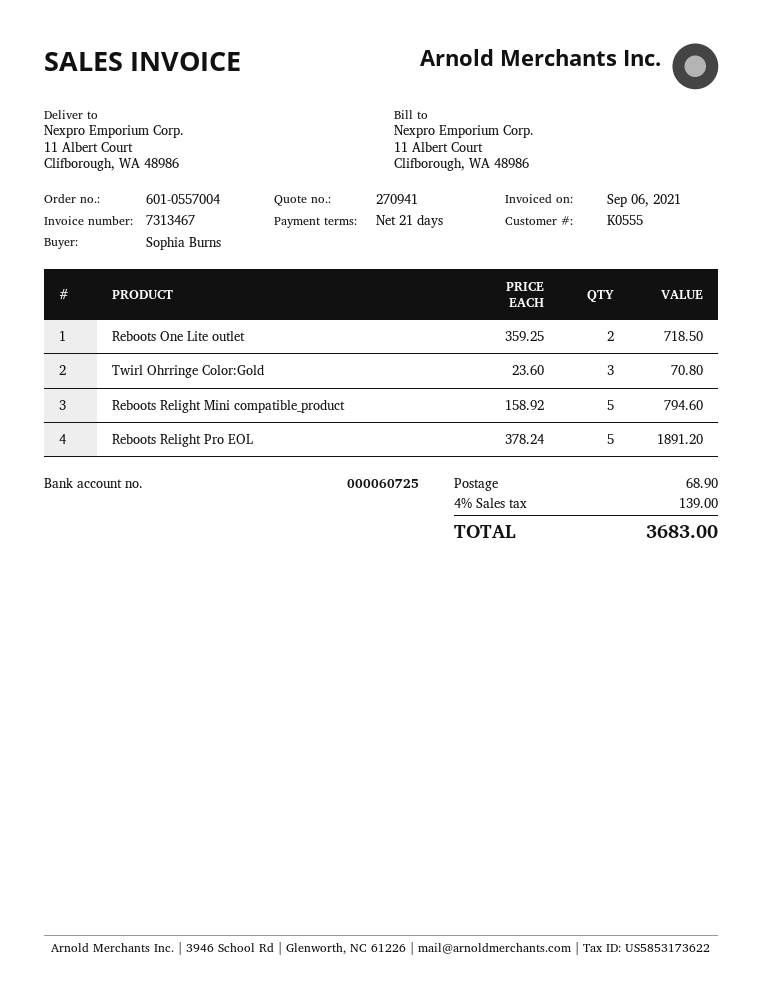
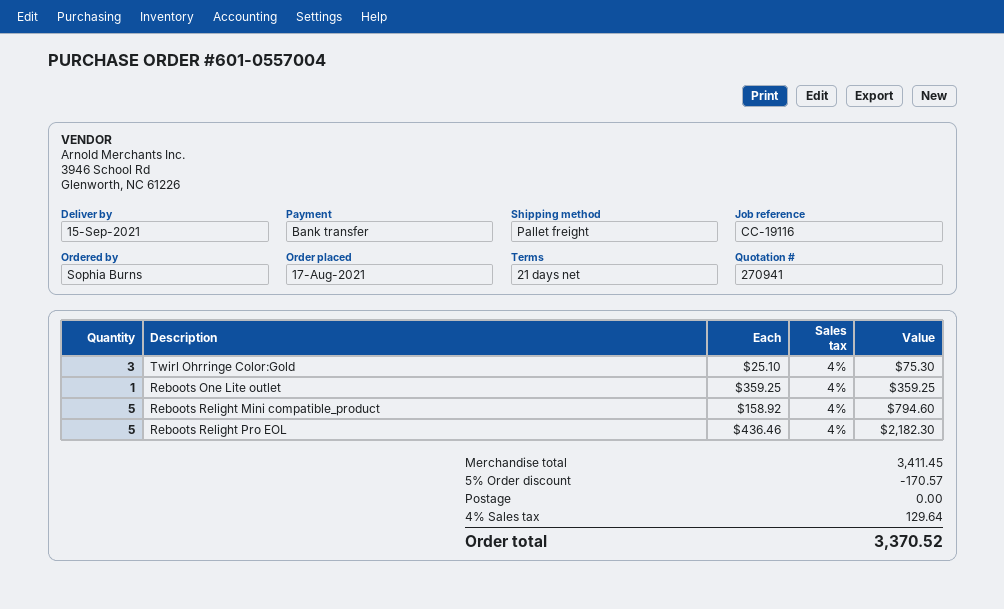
Reboots One Lite outlet: 2 x 359.25 = 718.50 -> 1 x 359.25 = 359.25
Twirl Ohrringe Color:Gold: 3 x 23.60 = 70.80 -> 3 x 25.10 = 75.30
Reboots Relight Pro EOL: 5 x 378.24 = 1891.20 -> 5 x 436.46 = 2182.30
discount: none -> 5% = 170.57
shipping: 68.90 -> 0.00
tax: 4% = 139.00 -> 4% = 129.64
total: 3683.00 -> 3370.52

